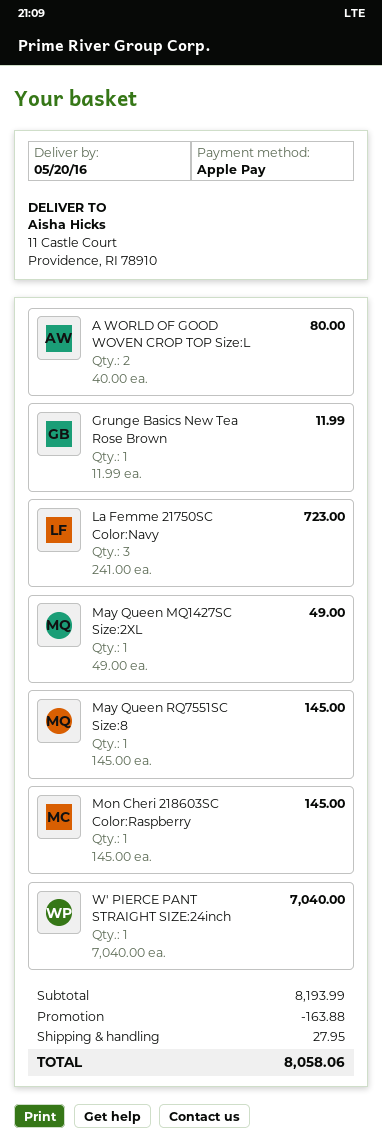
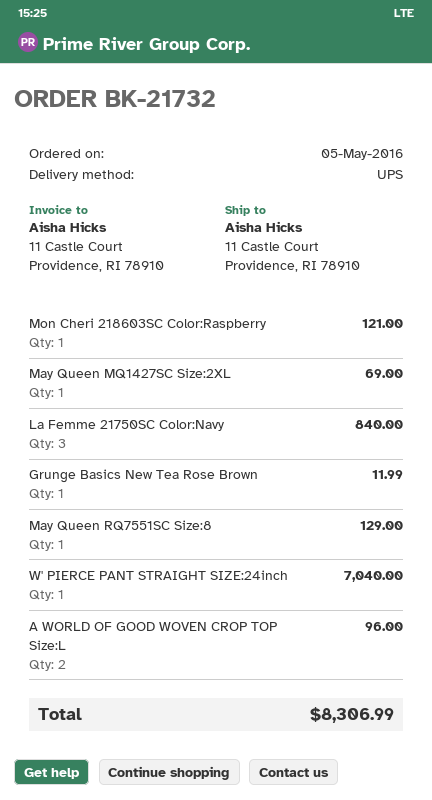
A WORLD OF GOOD WOVEN CROP TOP Size:L: 2 for 80.00 -> 2 for 96.00
La Femme 21750SC Color:Navy: 3 for 723.00 -> 3 for 840.00
May Queen MQ1427SC Size:2XL: 1 for 49.00 -> 1 for 69.00
May Queen RQ7551SC Size:8: 1 for 145.00 -> 1 for 129.00
Mon Cheri 218603SC Color:Raspberry: 1 for 145.00 -> 1 for 121.00
discount: 163.88 -> none
shipping: 27.95 -> none
total: 8058.06 -> 8306.99

